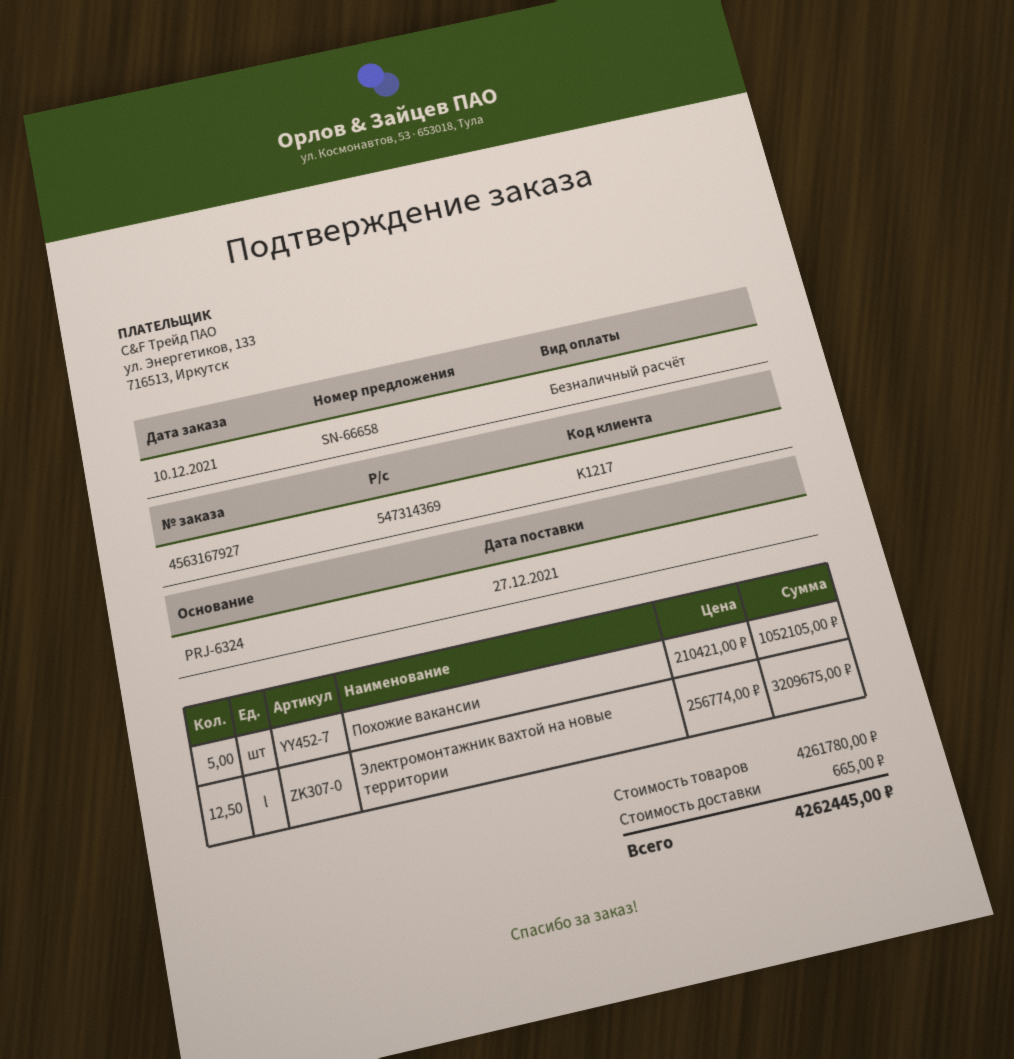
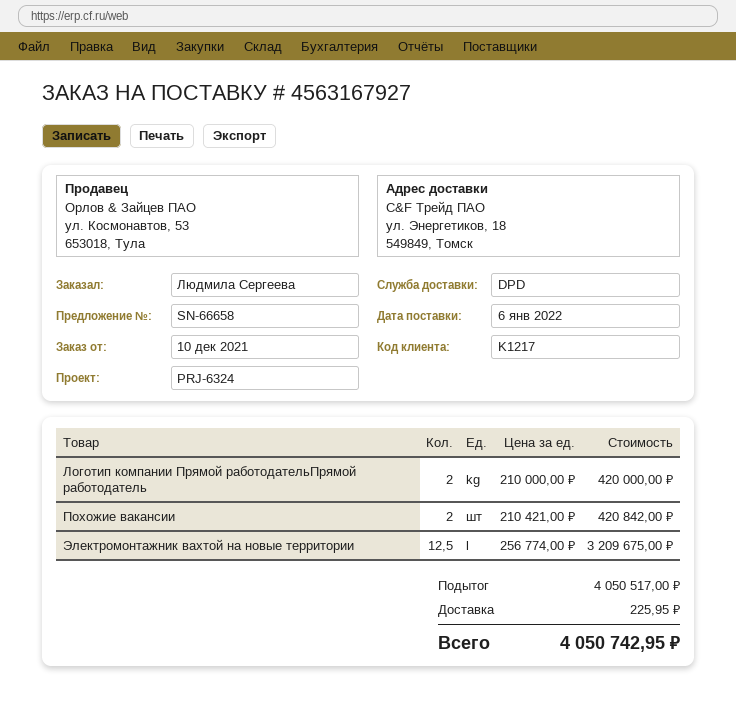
delivery date: 2021-12-27 -> 2022-01-06
Похожие вакансии: 5 x 210421.00 = 1052105.00 -> 2 x 210421.00 = 420842.00
Логотип компании Прямой работодательПрямой работодатель: none -> 2 x 210000.00 = 420000.00
subtotal: 4261780.00 -> 4050517.00
shipping: 665.00 -> 225.95
total: 4262445.00 -> 4050742.95

